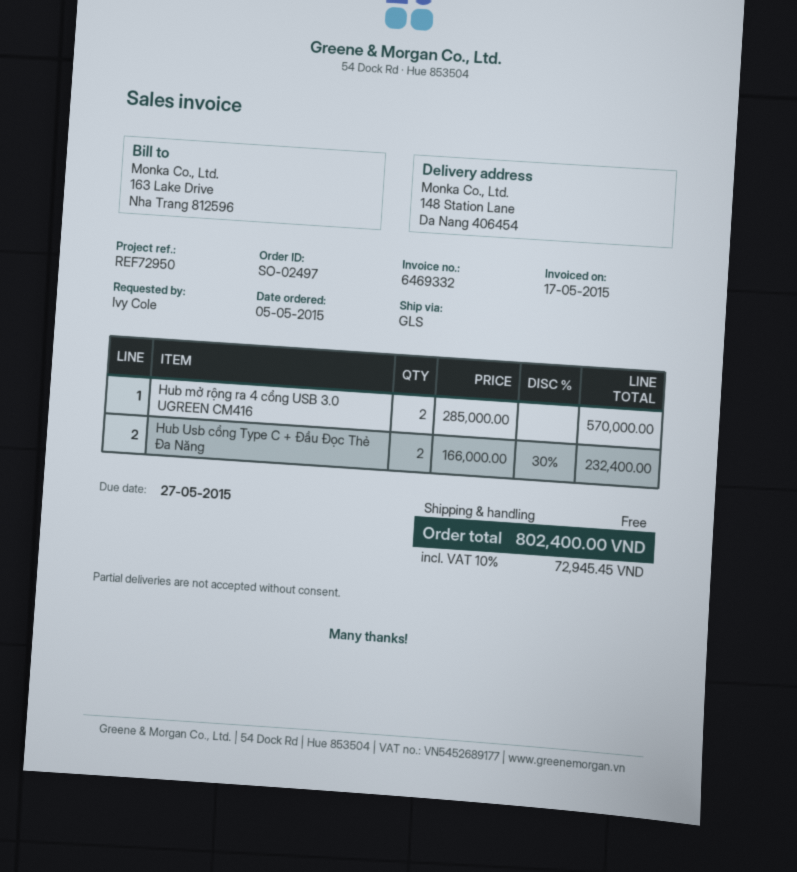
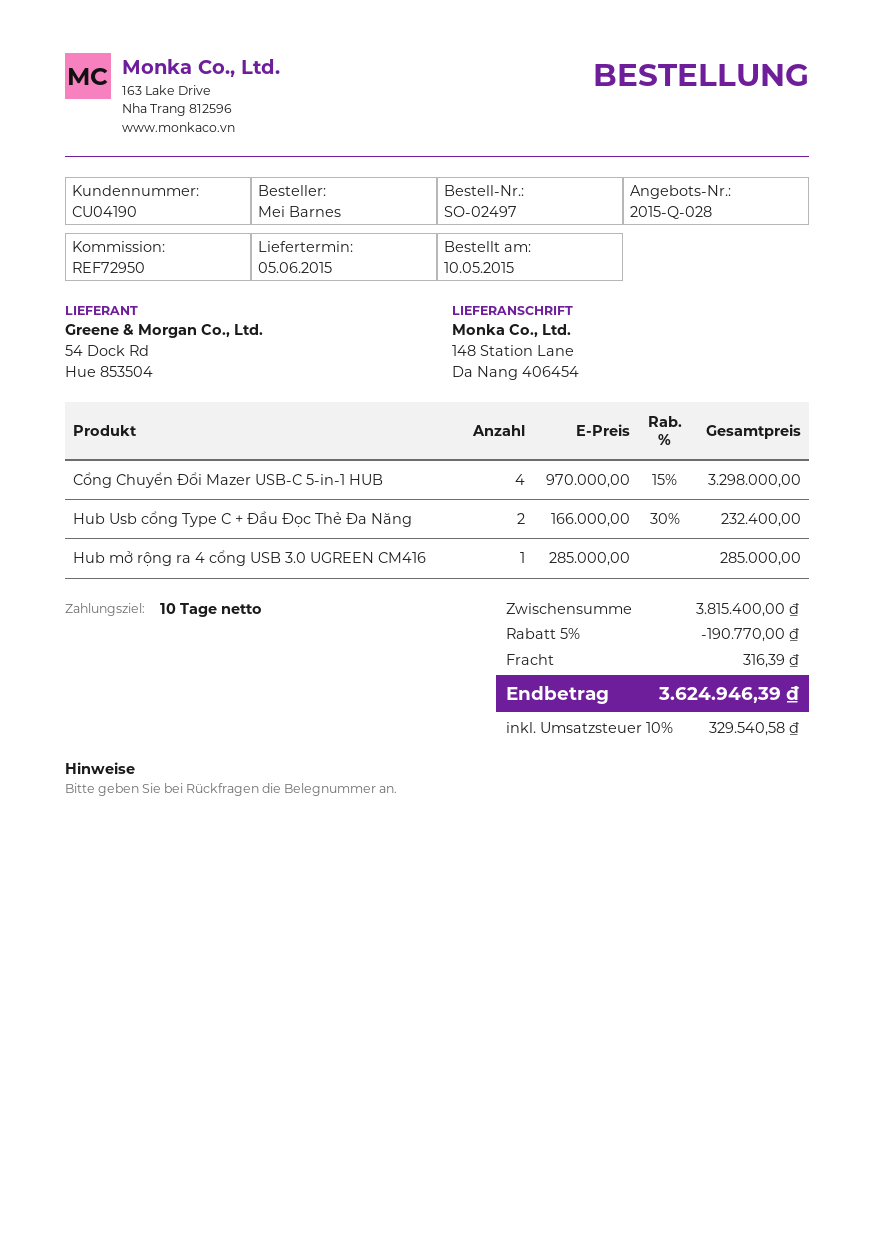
order date: 2015-05-05 -> 2015-05-10
ordered by: Ivy Cole -> Mei Barnes
Hub mở rộng ra 4 cổng USB 3.0 UGREEN CM416: 2 x 285000.00 = 570000.00 -> 1 x 285000.00 = 285000.00
Cổng Chuyển Đổi Mazer USB-C 5-in-1 HUB: none -> 4 x 970000.00 - 15% = 3298000.00
discount: none -> 5% = 190770.00
shipping: 0.00 -> 316.39
tax: 10% = 72945.45 -> 10% = 329540.58
total: 802400.00 -> 3624946.39

